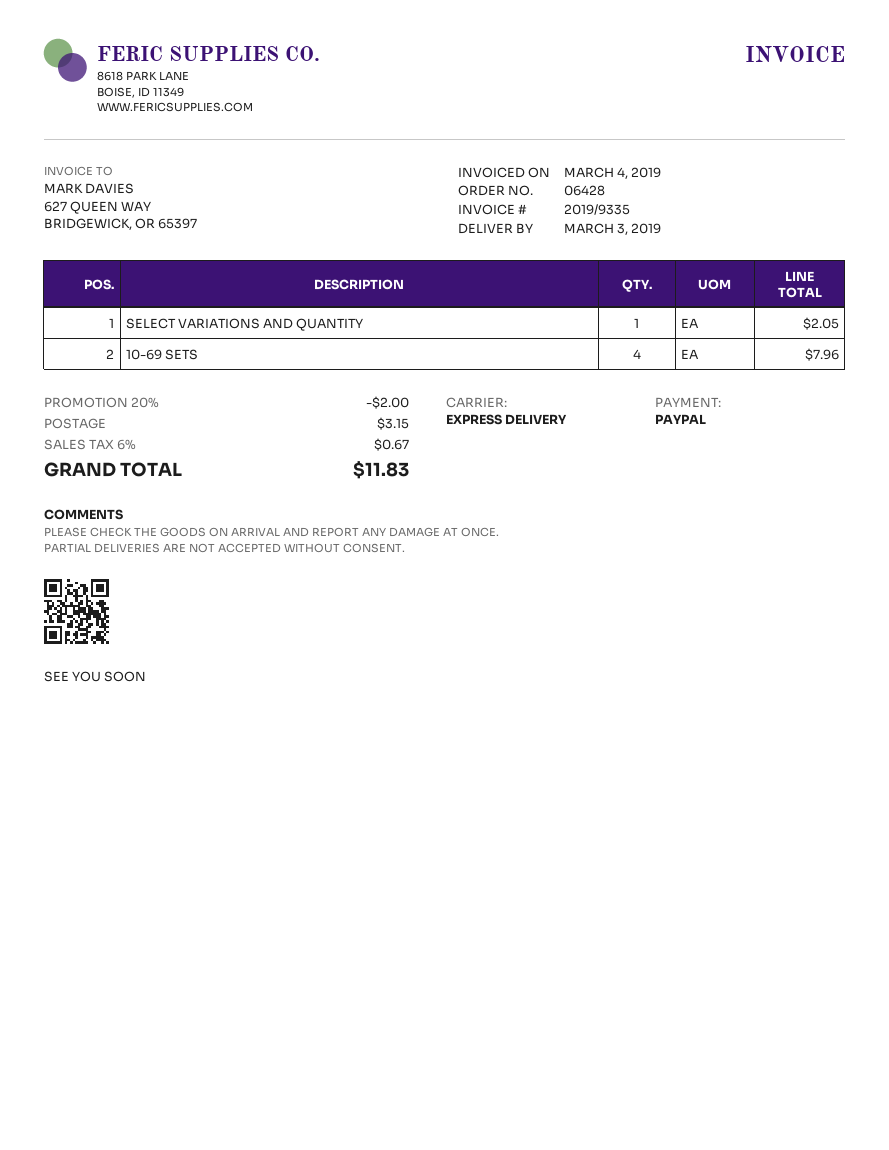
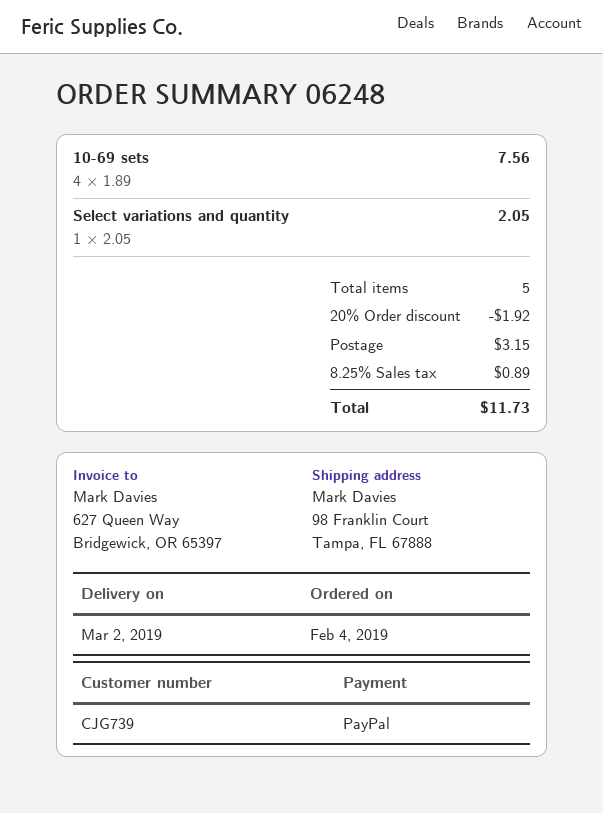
order number: 06428 -> 06248
delivery date: 2019-03-03 -> 2019-03-02
10-69 SETS: 4 for 7.96 -> 4 for 7.56
discount: 20% = 2.00 -> 20% = 1.92
tax: 6% = 0.67 -> 8.25% = 0.89
total: 11.83 -> 11.73

